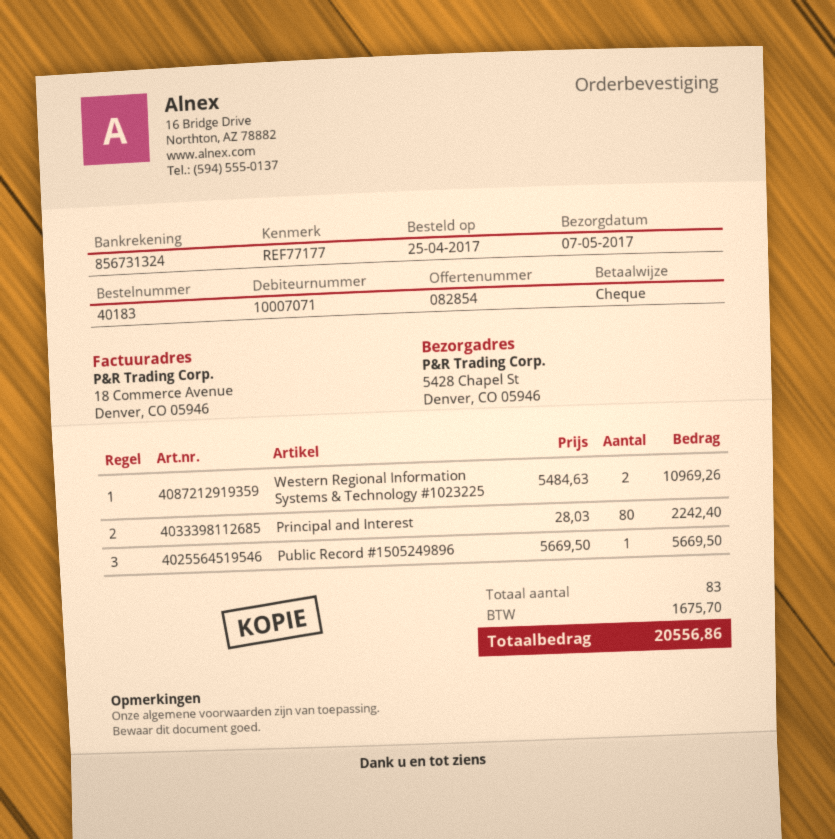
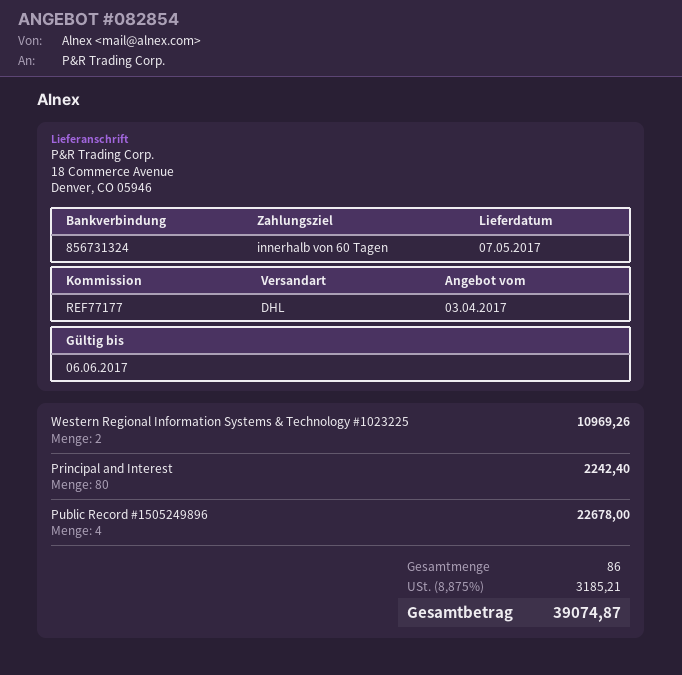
ship to: 5428 Chapel St, Denver, CO 05946 -> 18 Commerce Avenue, Denver, CO 05946
Public Record #1505249896: 1 for 5669.50 -> 4 for 22678.00
total quantity: 83 -> 86
tax: 1675.70 -> 3185.21
total: 20556.86 -> 39074.87

